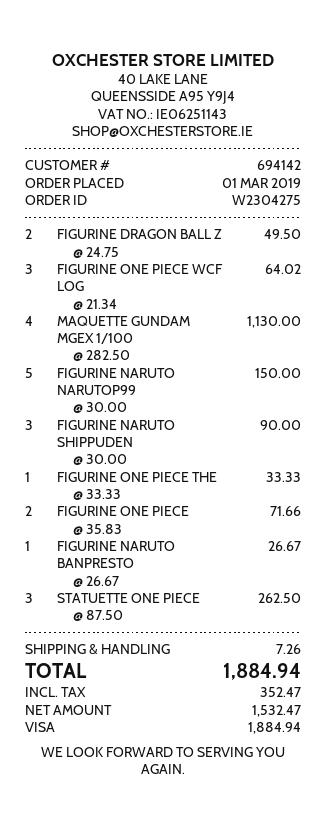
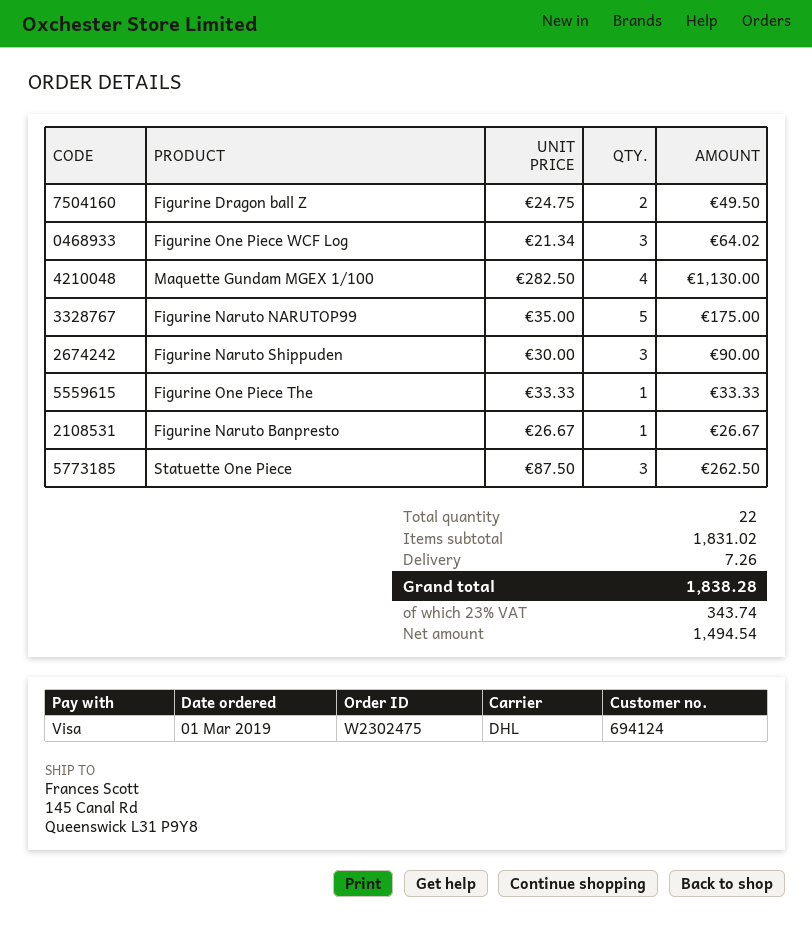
order number: W2304275 -> W2302475
customer number: 694142 -> 694124
FIGURINE NARUTO NARUTOP99: 5 x 30.00 = 150.00 -> 5 x 35.00 = 175.00
FIGURINE ONE PIECE: 2 x 35.83 = 71.66 -> none
net: 1532.47 -> 1494.54
tax: 352.47 -> 343.74
total: 1884.94 -> 1838.28

